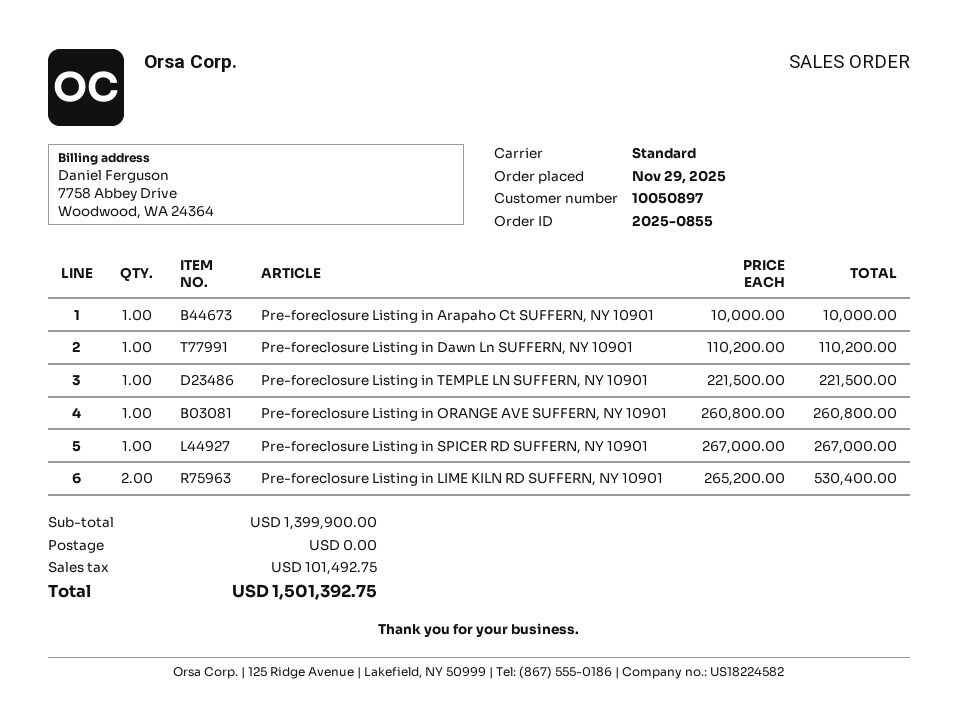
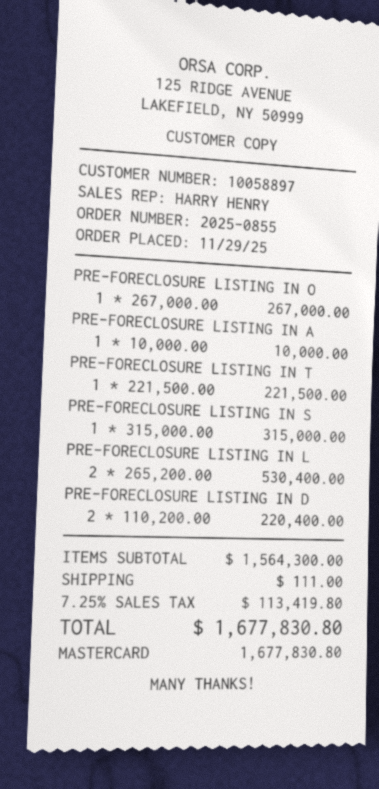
customer number: 10050897 -> 10058897
Pre-foreclosure Listing in Dawn Ln SUFFERN, NY 10901: 1 x 110200.00 = 110200.00 -> 2 x 110200.00 = 220400.00
Pre-foreclosure Listing in ORANGE AVE SUFFERN, NY 10901: 1 x 260800.00 = 260800.00 -> 1 x 267000.00 = 267000.00
Pre-foreclosure Listing in SPICER RD SUFFERN, NY 10901: 1 x 267000.00 = 267000.00 -> 1 x 315000.00 = 315000.00
subtotal: 1399900.00 -> 1564300.00
shipping: 0.00 -> 111.00
tax: 101492.75 -> 113419.80
total: 1501392.75 -> 1677830.80

